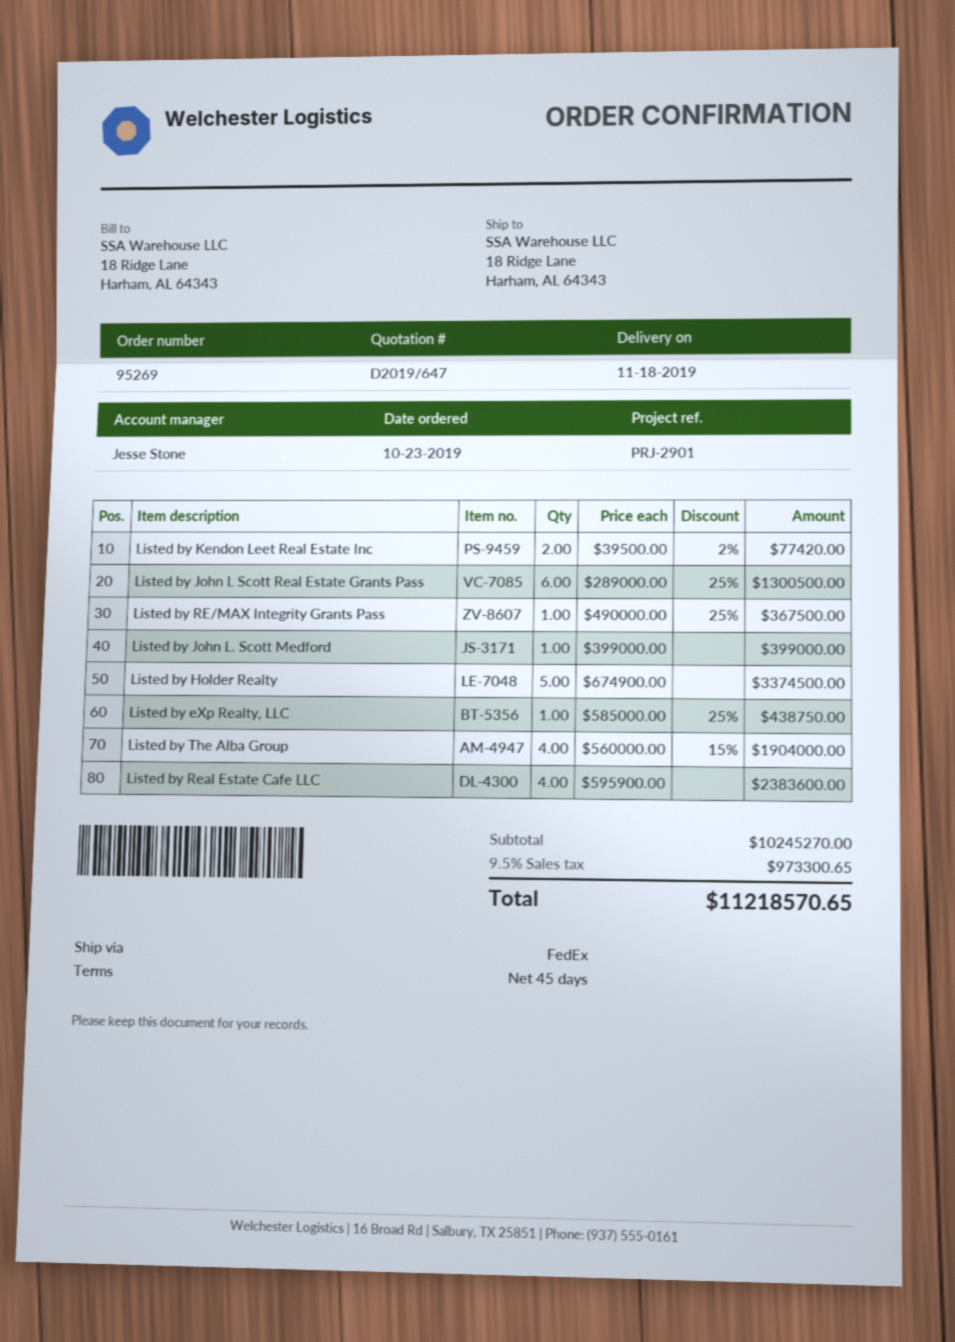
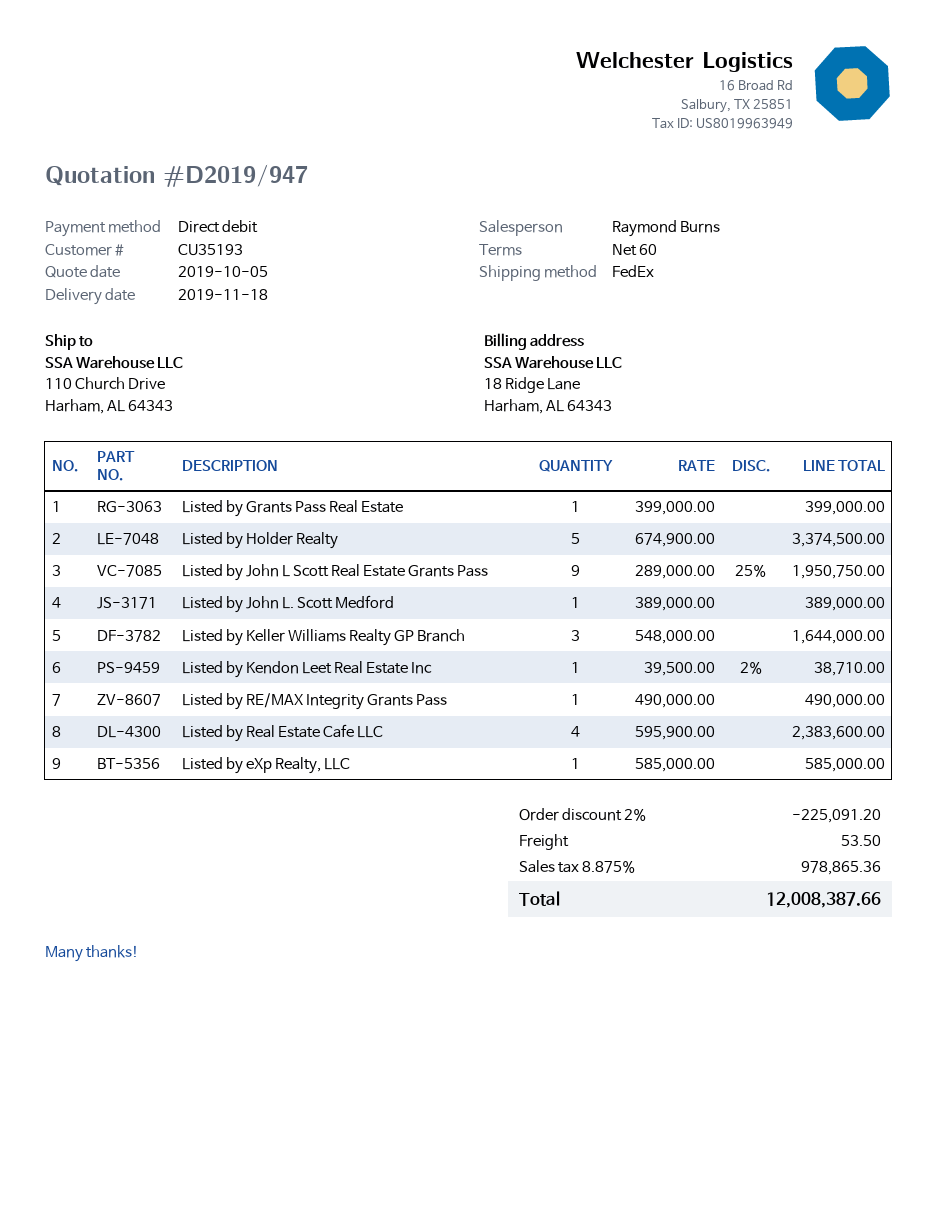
quote number: D2019/647 -> D2019/947
payment terms: 45 days -> 60 days
sales rep: Jesse Stone -> Raymond Burns
ship to: 18 Ridge Lane, Harham, AL 64343 -> 110 Church Drive, Harham, AL 64343
Listed by Kendon Leet Real Estate Inc: 2 x 39500.00 - 2% = 77420.00 -> 1 x 39500.00 - 2% = 38710.00
Listed by John L Scott Real Estate Grants Pass: 6 x 289000.00 - 25% = 1300500.00 -> 9 x 289000.00 - 25% = 1950750.00
Listed by RE/MAX Integrity Grants Pass: 1 x 490000.00 - 25% = 367500.00 -> 1 x 490000.00 = 490000.00
Listed by John L. Scott Medford: 1 x 399000.00 = 399000.00 -> 1 x 389000.00 = 389000.00
Listed by eXp Realty, LLC: 1 x 585000.00 - 25% = 438750.00 -> 1 x 585000.00 = 585000.00
Listed by The Alba Group: 4 x 560000.00 - 15% = 1904000.00 -> none
Listed by Grants Pass Real Estate: none -> 1 x 399000.00 = 399000.00
Listed by Keller Williams Realty GP Branch: none -> 3 x 548000.00 = 1644000.00
discount: none -> 2% = 225091.20
shipping: none -> 53.50
tax: 9.5% = 973300.65 -> 8.875% = 978865.36
total: 11218570.65 -> 12008387.66

